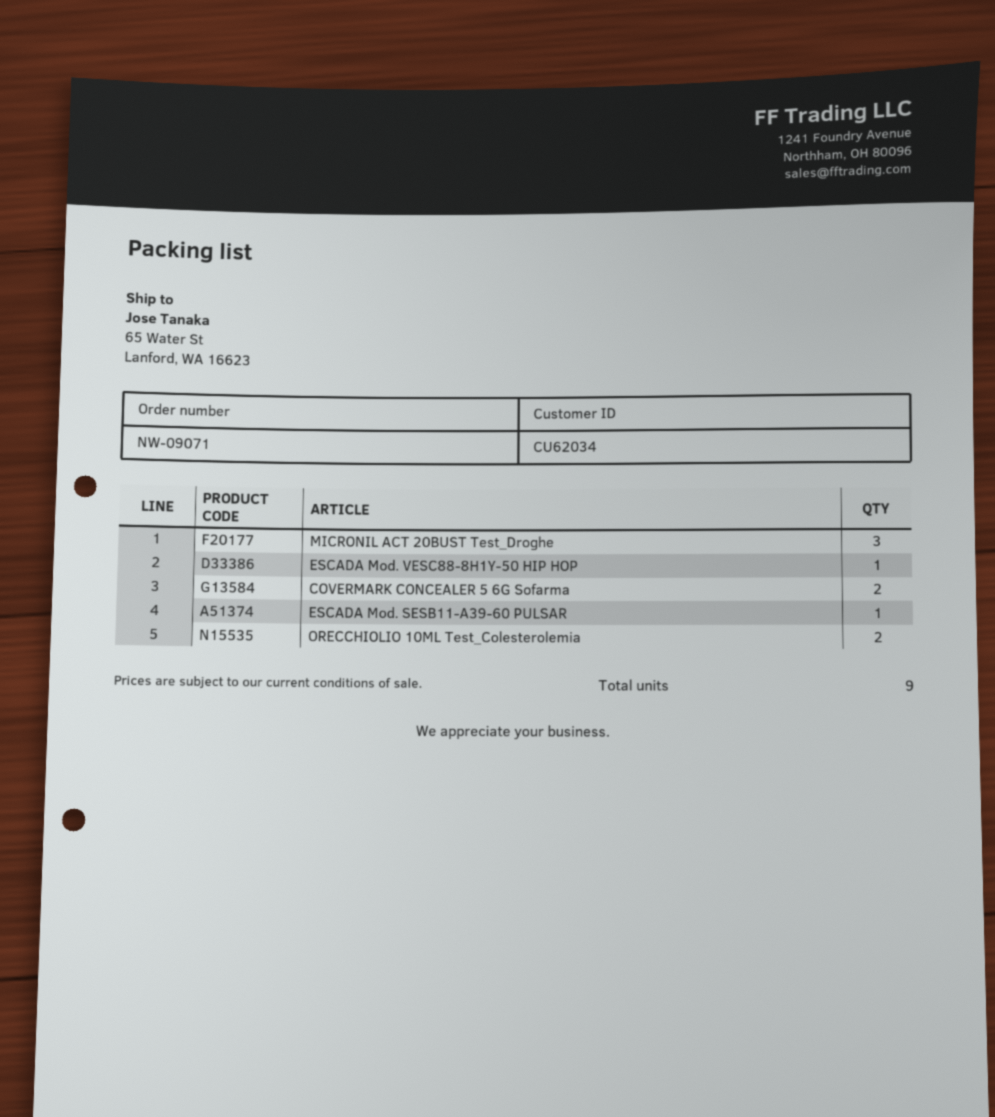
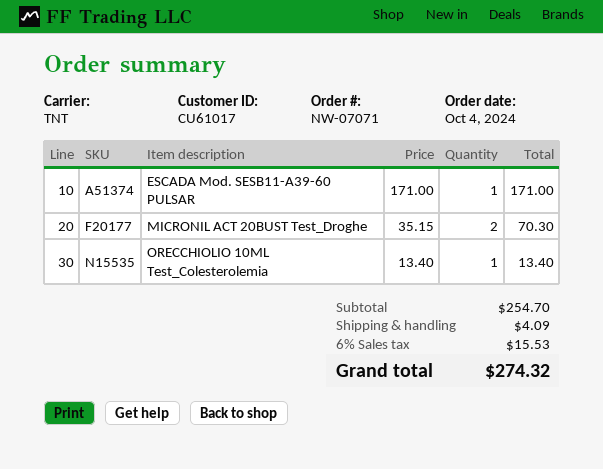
order number: NW-09071 -> NW-07071
customer number: CU62034 -> CU61017
MICRONIL ACT 20BUST Test_Droghe: 3 -> 2
ESCADA Mod. VESC88-8H1Y-50 HIP HOP: 1 -> none
COVERMARK CONCEALER 5 6G Sofarma: 2 -> none
ORECCHIOLIO 10ML Test_Colesterolemia: 2 -> 1

